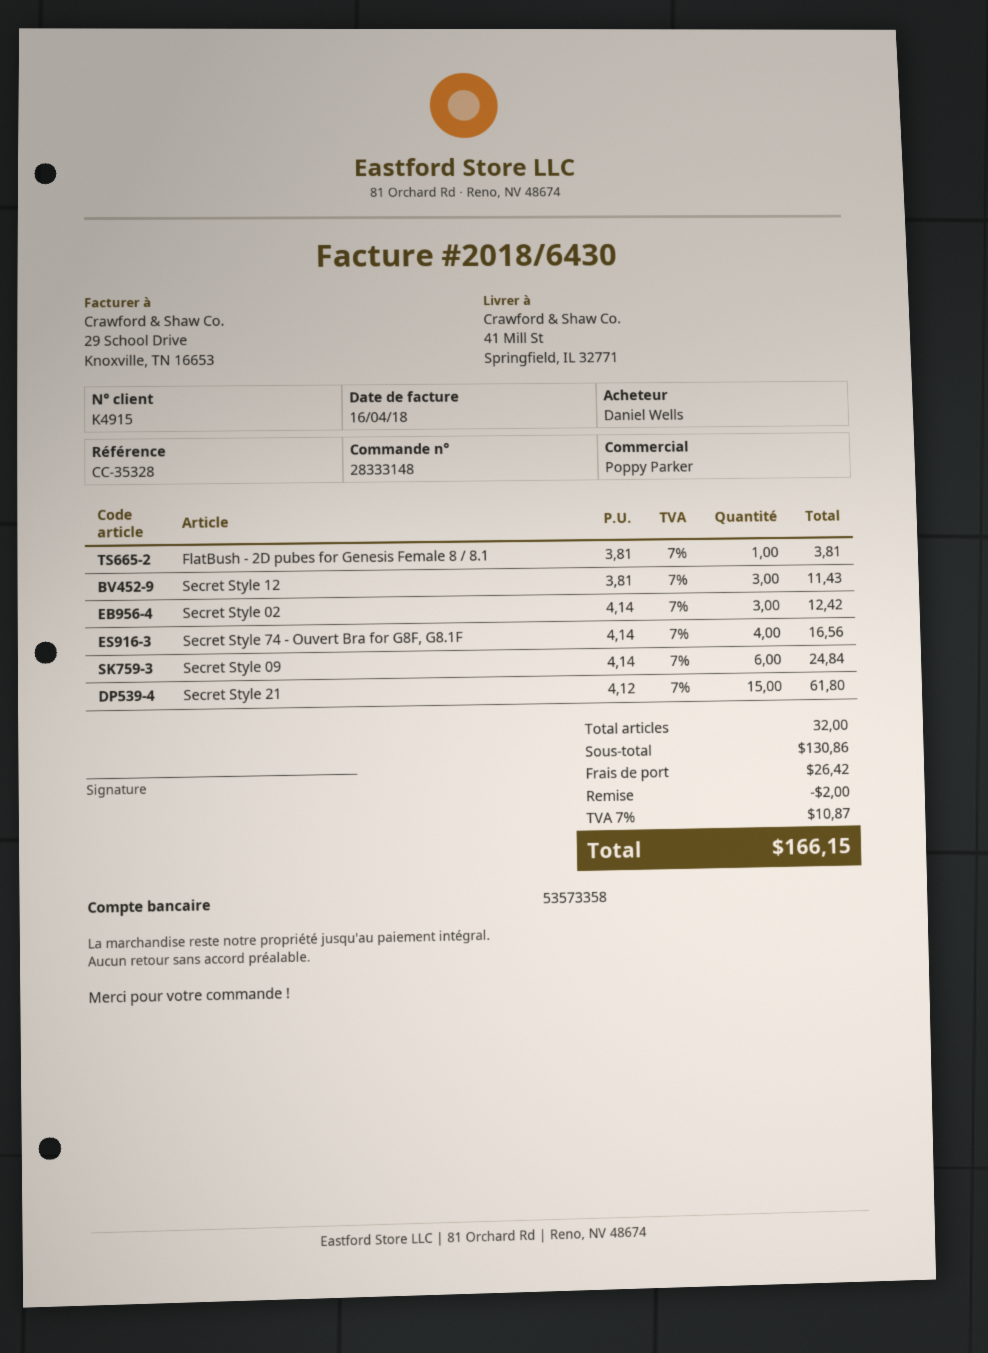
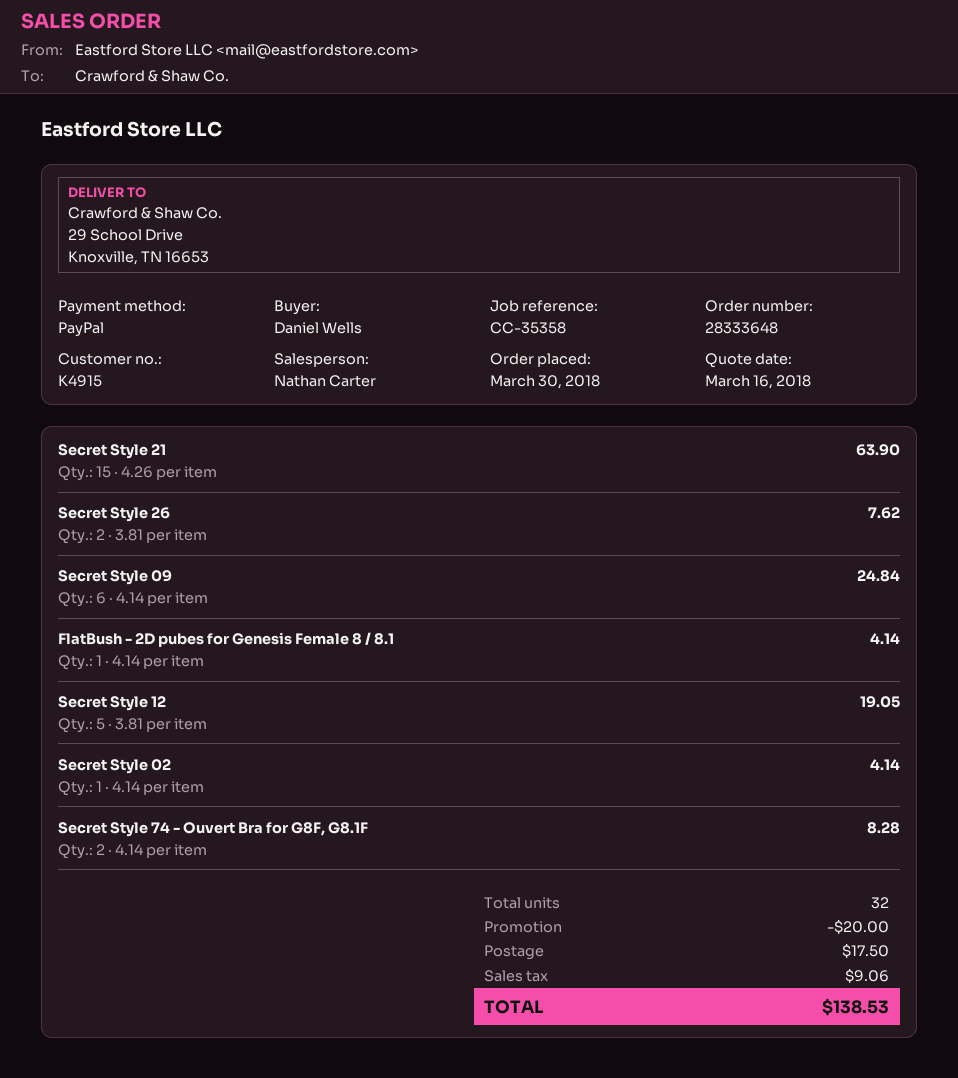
order number: 28333148 -> 28333648
reference: CC-35328 -> CC-35358
sales rep: Poppy Parker -> Nathan Carter
ship to: 41 Mill St, Springfield, IL 32771 -> 29 School Drive, Knoxville, TN 16653
FlatBush - 2D pubes for Genesis Female 8 / 8.1: 1 x 3.81 = 3.81 -> 1 x 4.14 = 4.14
Secret Style 12: 3 x 3.81 = 11.43 -> 5 x 3.81 = 19.05
Secret Style 02: 3 x 4.14 = 12.42 -> 1 x 4.14 = 4.14
Secret Style 74 - Ouvert Bra for G8F, G8.1F: 4 x 4.14 = 16.56 -> 2 x 4.14 = 8.28
Secret Style 21: 15 x 4.12 = 61.80 -> 15 x 4.26 = 63.90
Secret Style 26: none -> 2 x 3.81 = 7.62
discount: 2.00 -> 20.00
shipping: 26.42 -> 17.50
tax: 10.87 -> 9.06
total: 166.15 -> 138.53

